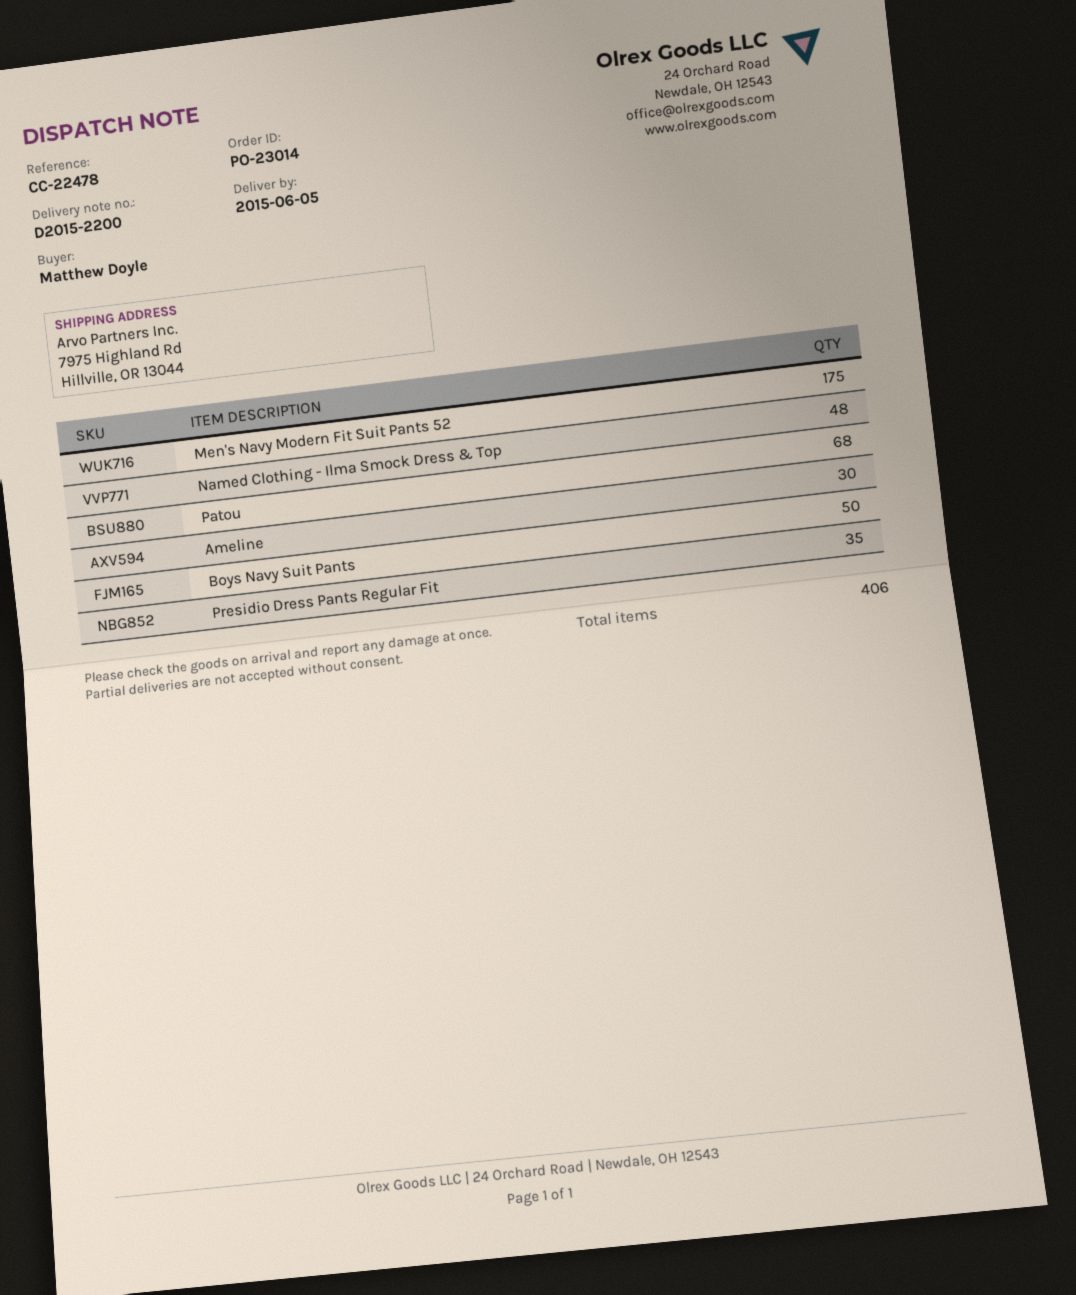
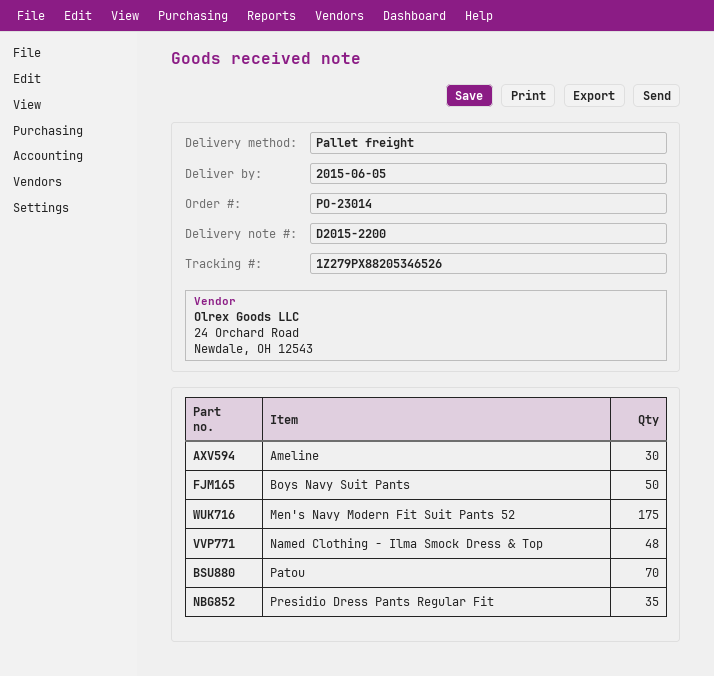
Patou: 68 -> 70

